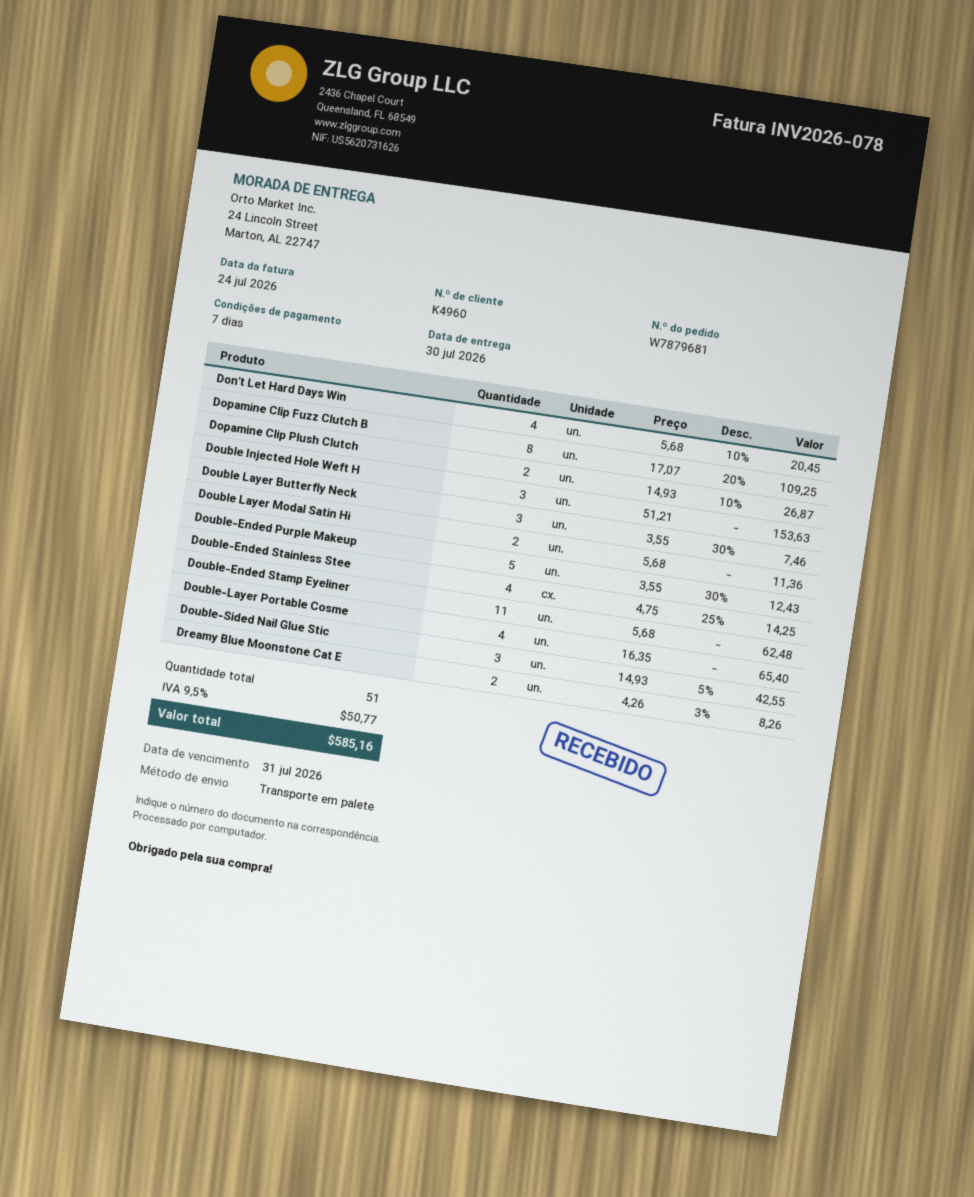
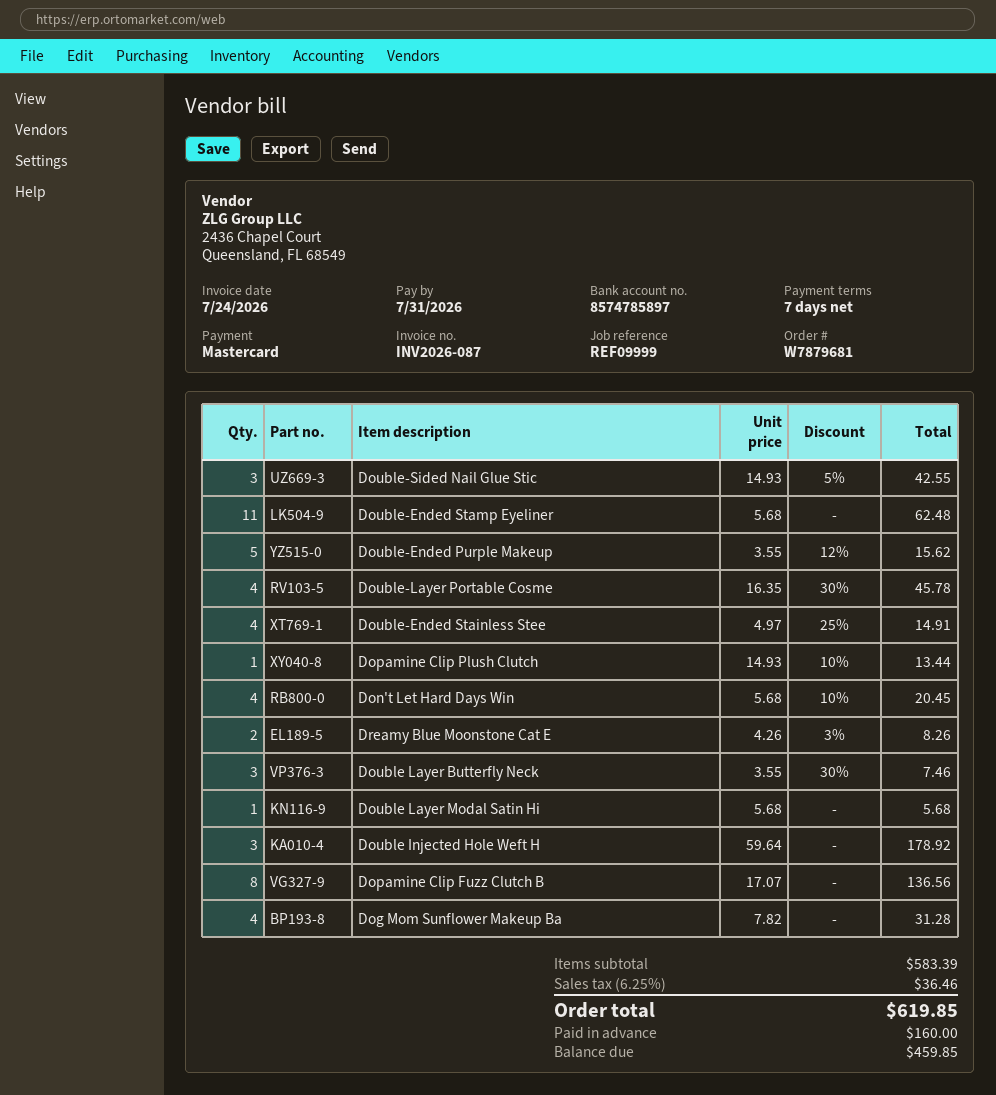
invoice number: INV2026-078 -> INV2026-087
Dopamine Clip Fuzz Clutch B: 8 x 17.07 - 20% = 109.25 -> 8 x 17.07 = 136.56
Dopamine Clip Plush Clutch: 2 x 14.93 - 10% = 26.87 -> 1 x 14.93 - 10% = 13.44
Double Injected Hole Weft H: 3 x 51.21 = 153.63 -> 3 x 59.64 = 178.92
Double Layer Modal Satin Hi: 2 x 5.68 = 11.36 -> 1 x 5.68 = 5.68
Double-Ended Purple Makeup: 5 x 3.55 - 30% = 12.43 -> 5 x 3.55 - 12% = 15.62
Double-Ended Stainless Stee: 4 x 4.75 - 25% = 14.25 -> 4 x 4.97 - 25% = 14.91
Double-Layer Portable Cosme: 4 x 16.35 = 65.40 -> 4 x 16.35 - 30% = 45.78
Dog Mom Sunflower Makeup Ba: none -> 4 x 7.82 = 31.28
tax: 9.5% = 50.77 -> 6.25% = 36.46
total: 585.16 -> 619.85

